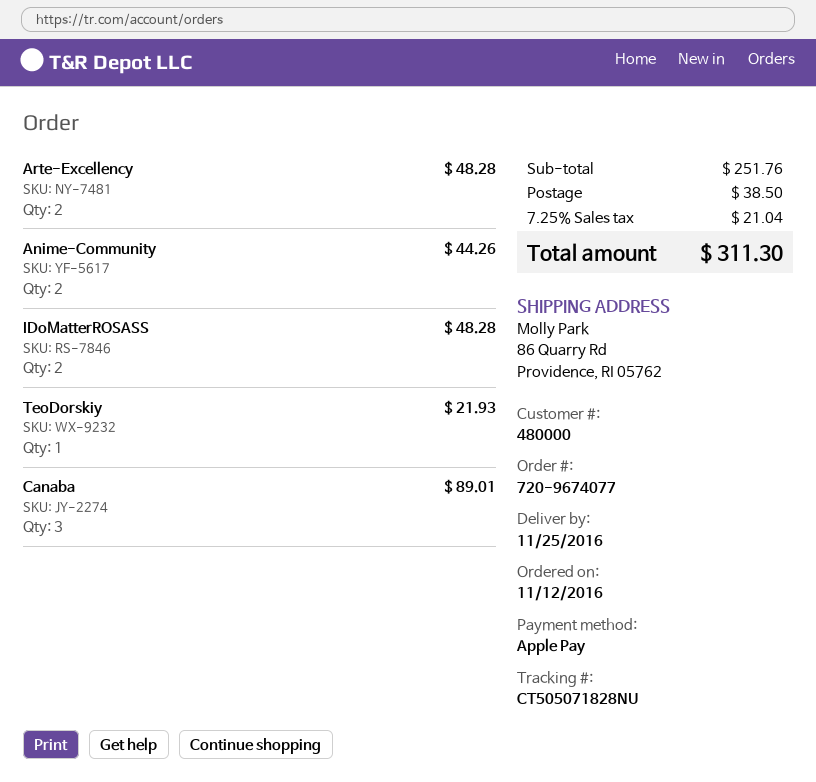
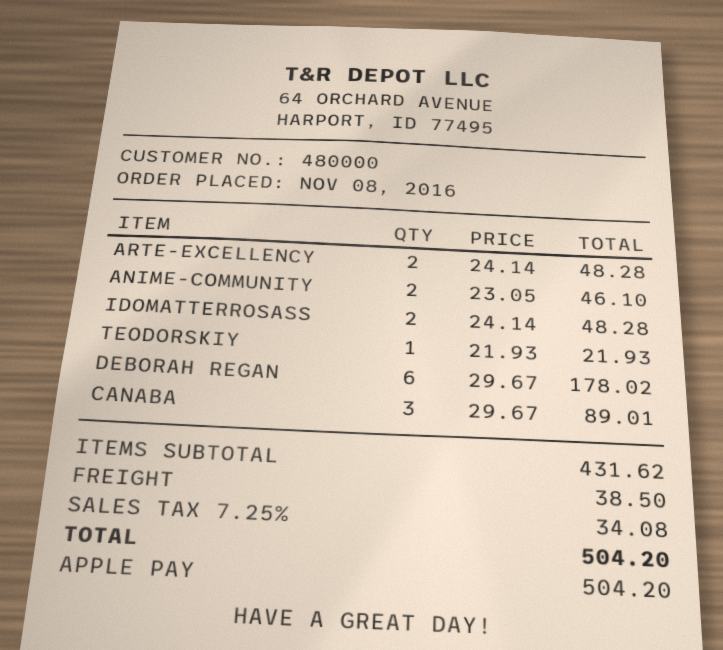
order date: 2016-11-12 -> 2016-11-08
Anime-Community: 2 for 44.26 -> 2 for 46.10
DEBORAH REGAN: none -> 6 for 178.02
subtotal: 251.76 -> 431.62
tax: 7.25% = 21.04 -> 7.25% = 34.08
total: 311.30 -> 504.20

